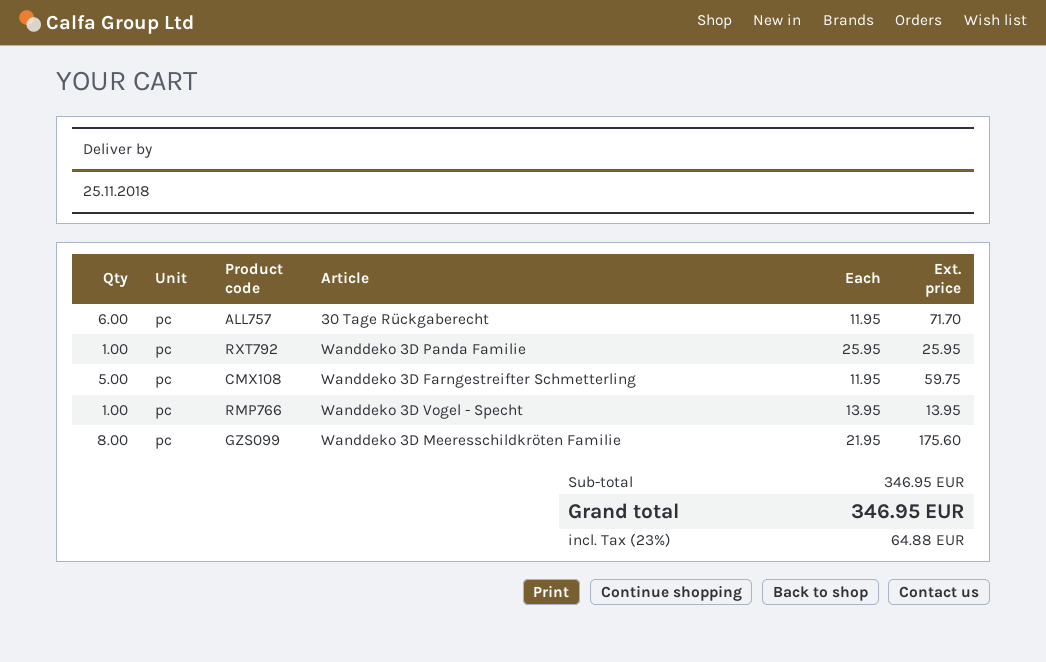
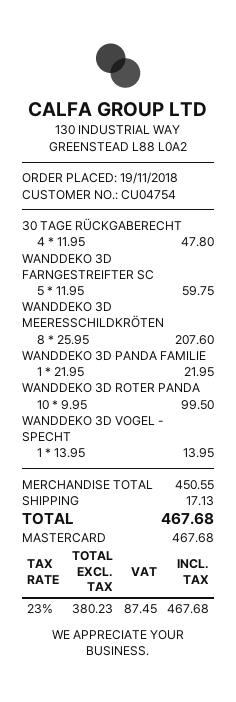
30 Tage Rückgaberecht: 6 x 11.95 = 71.70 -> 4 x 11.95 = 47.80
Wanddeko 3D Panda Familie: 1 x 25.95 = 25.95 -> 1 x 21.95 = 21.95
Wanddeko 3D Meeresschildkröten Familie: 8 x 21.95 = 175.60 -> 8 x 25.95 = 207.60
WANDDEKO 3D ROTER PANDA: none -> 10 x 9.95 = 99.50
subtotal: 346.95 -> 450.55
shipping: none -> 17.13
tax: 23% = 64.88 -> 23% = 87.45
total: 346.95 -> 467.68

